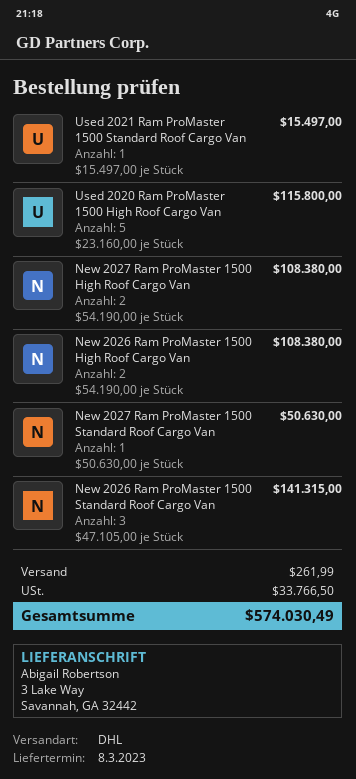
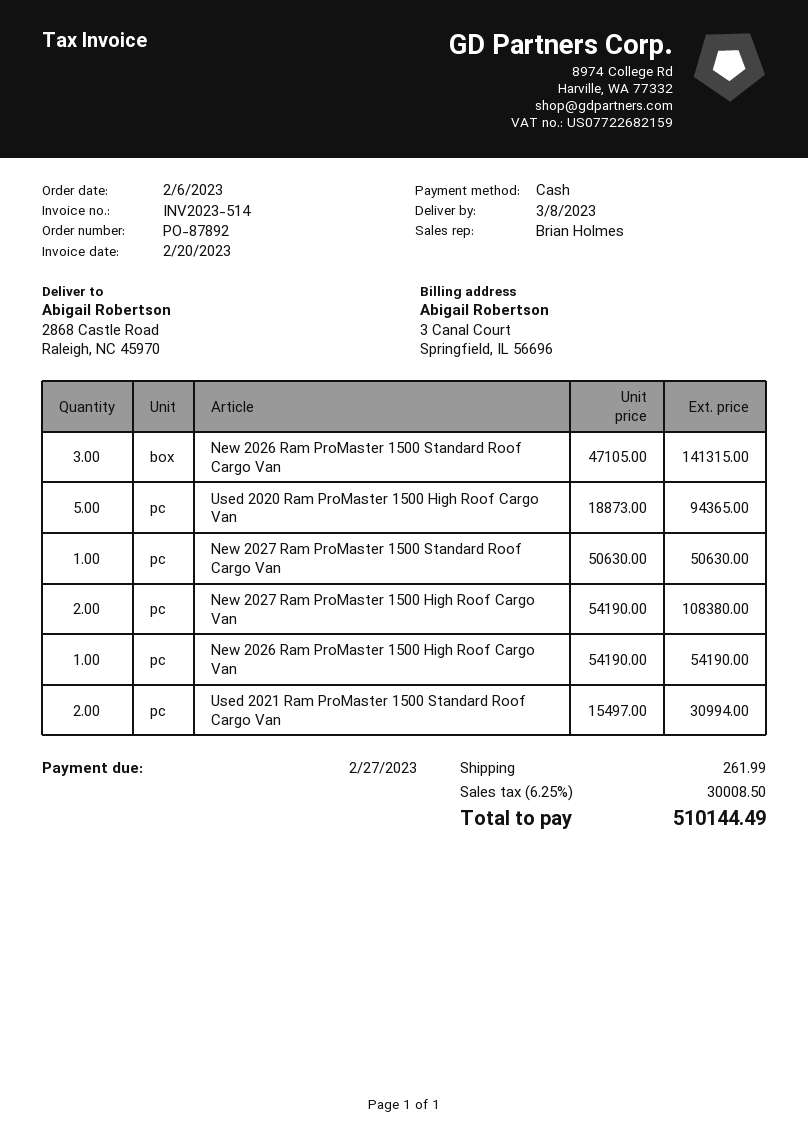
ship to: 3 Lake Way, Savannah, GA 32442 -> 2868 Castle Road, Raleigh, NC 45970
Used 2021 Ram ProMaster 1500 Standard Roof Cargo Van: 1 x 15497.00 = 15497.00 -> 2 x 15497.00 = 30994.00
Used 2020 Ram ProMaster 1500 High Roof Cargo Van: 5 x 23160.00 = 115800.00 -> 5 x 18873.00 = 94365.00
New 2026 Ram ProMaster 1500 High Roof Cargo Van: 2 x 54190.00 = 108380.00 -> 1 x 54190.00 = 54190.00
tax: 33766.50 -> 30008.50
total: 574030.49 -> 510144.49

